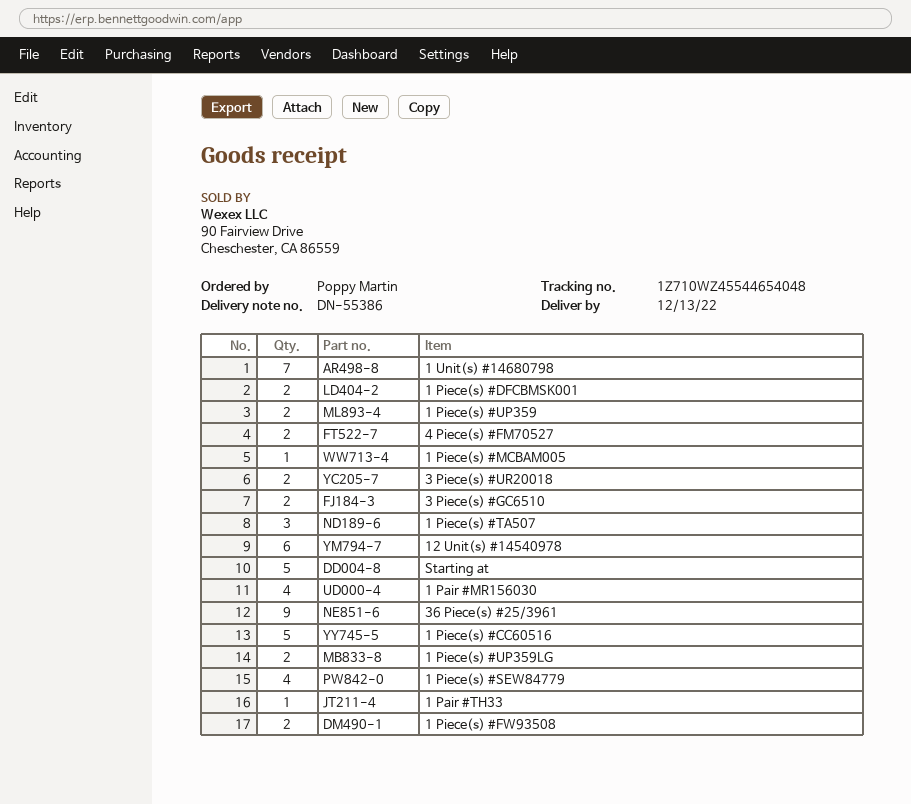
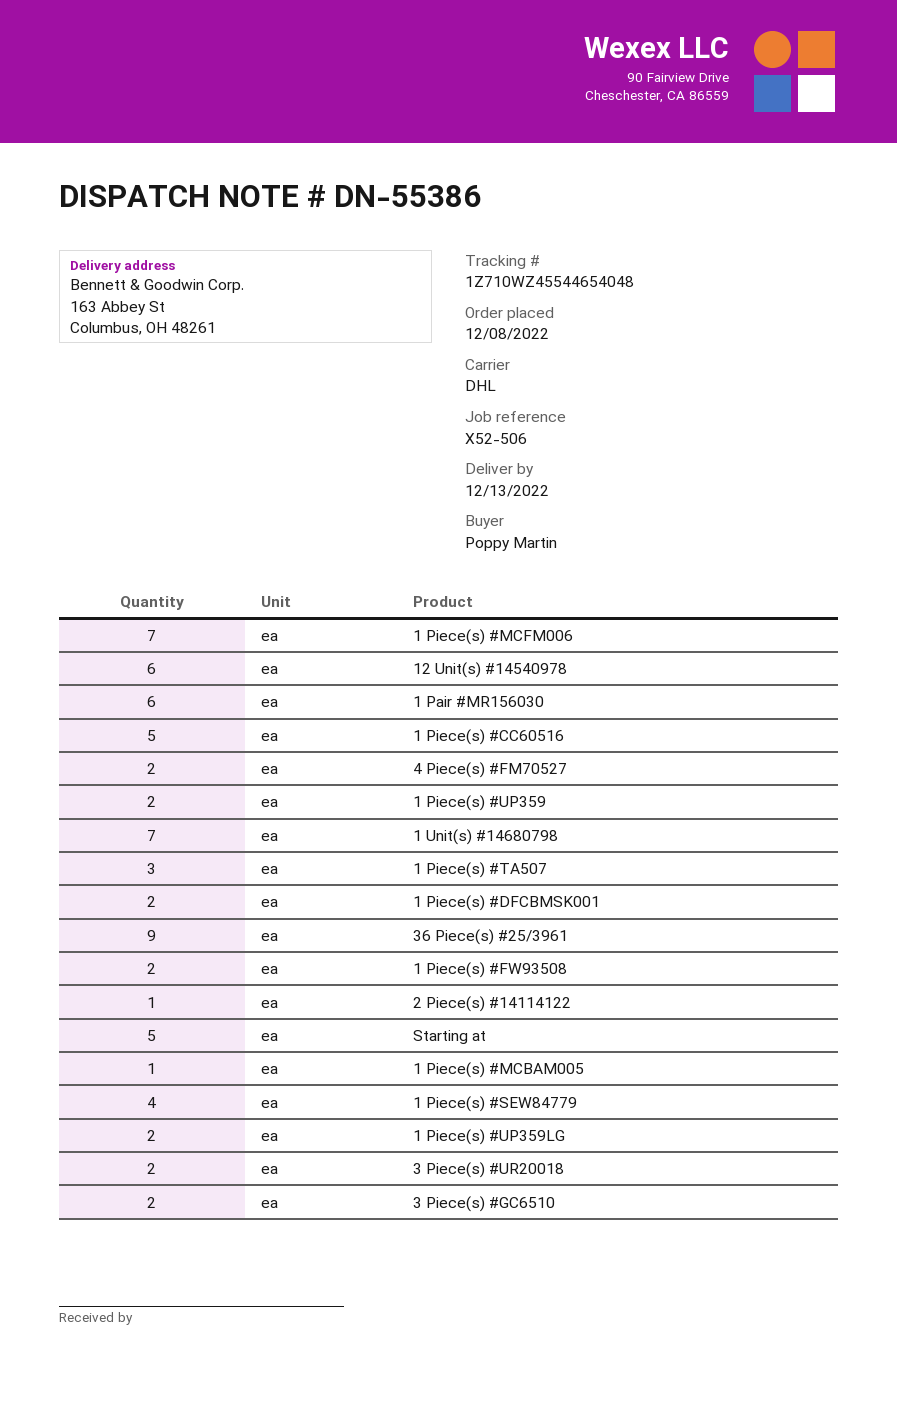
1 Pair #MR156030: 4 -> 6
1 Pair #TH33: 1 -> none
1 Piece(s) #MCFM006: none -> 7
2 Piece(s) #14114122: none -> 1

